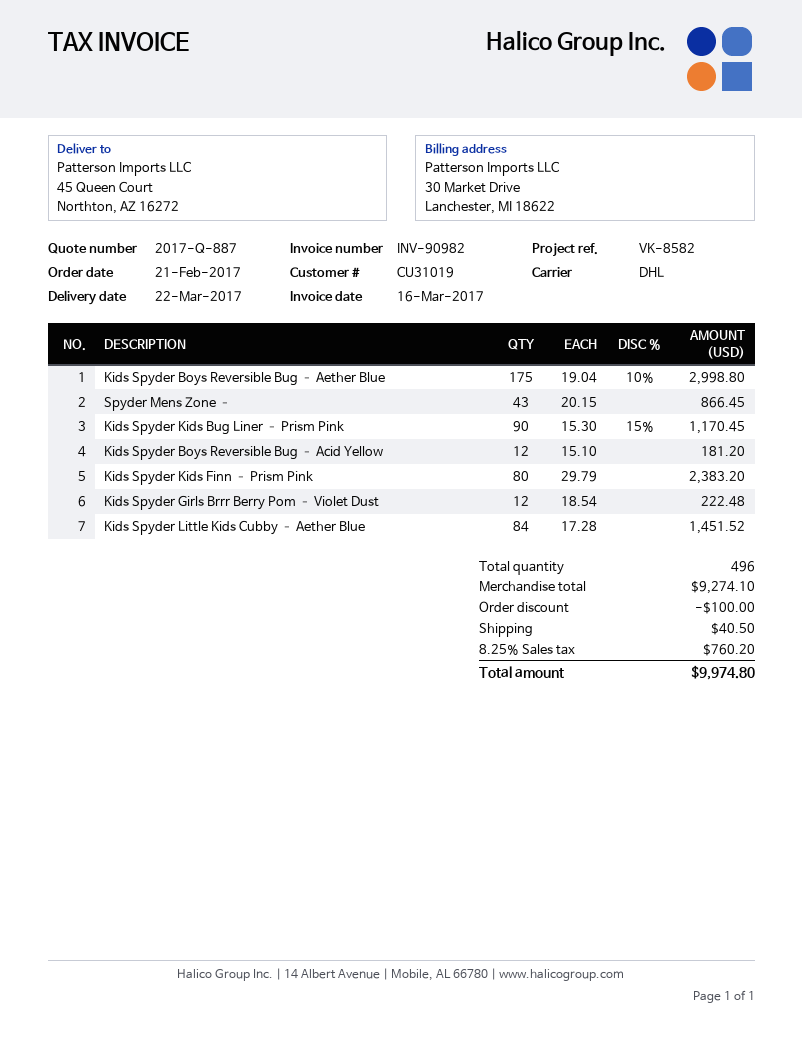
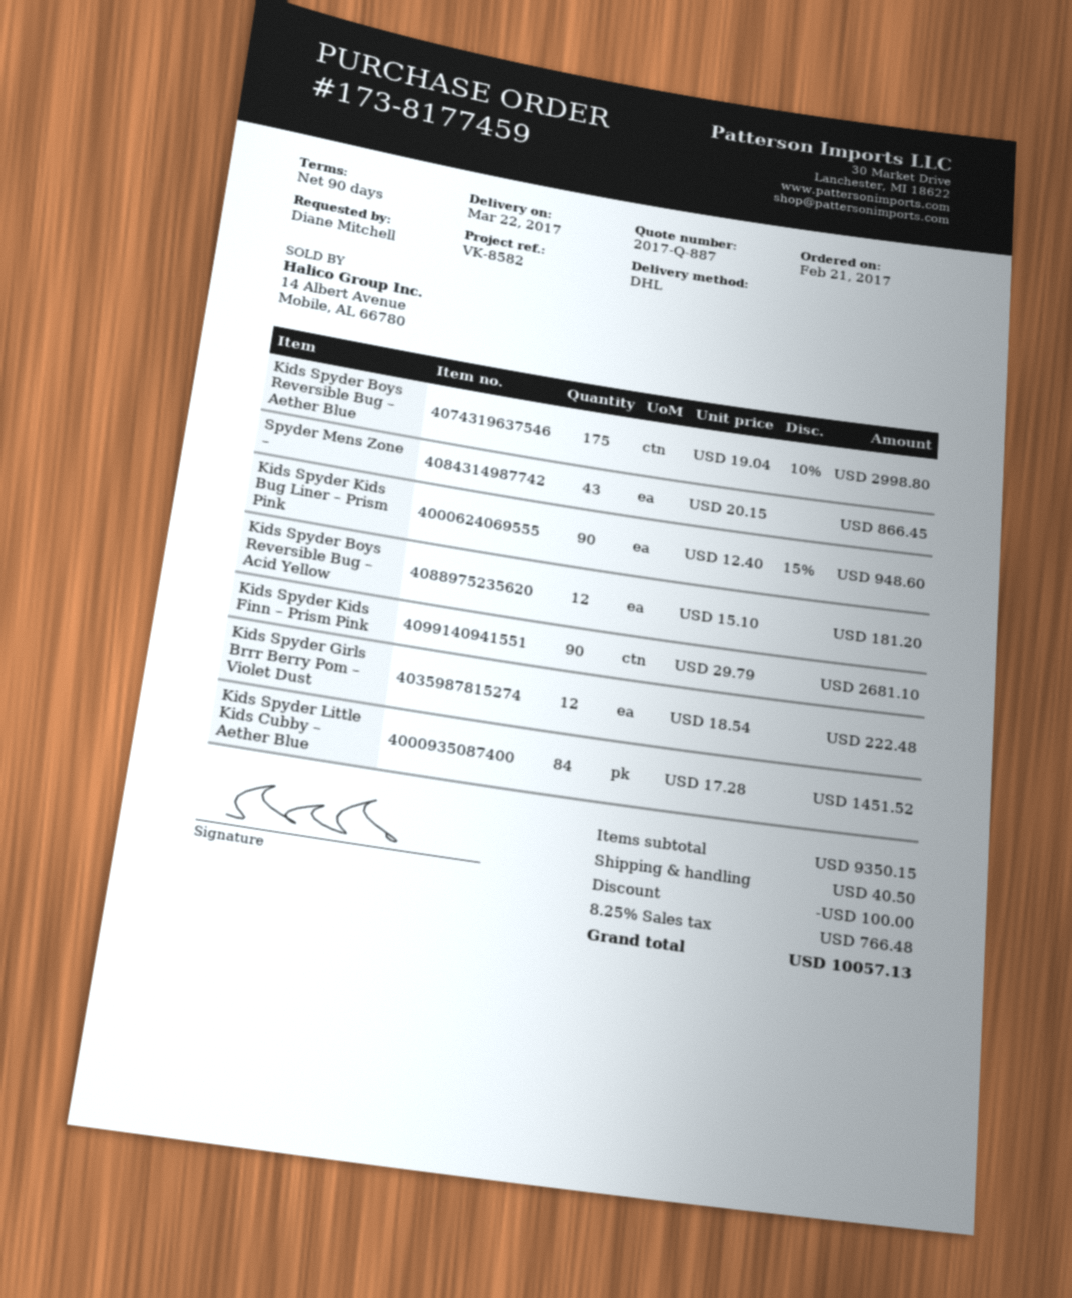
Kids Spyder Kids Bug Liner – Prism Pink: 90 x 15.30 - 15% = 1170.45 -> 90 x 12.40 - 15% = 948.60
Kids Spyder Kids Finn – Prism Pink: 80 x 29.79 = 2383.20 -> 90 x 29.79 = 2681.10
subtotal: 9274.10 -> 9350.15
tax: 8.25% = 760.20 -> 8.25% = 766.48
total: 9974.80 -> 10057.13

